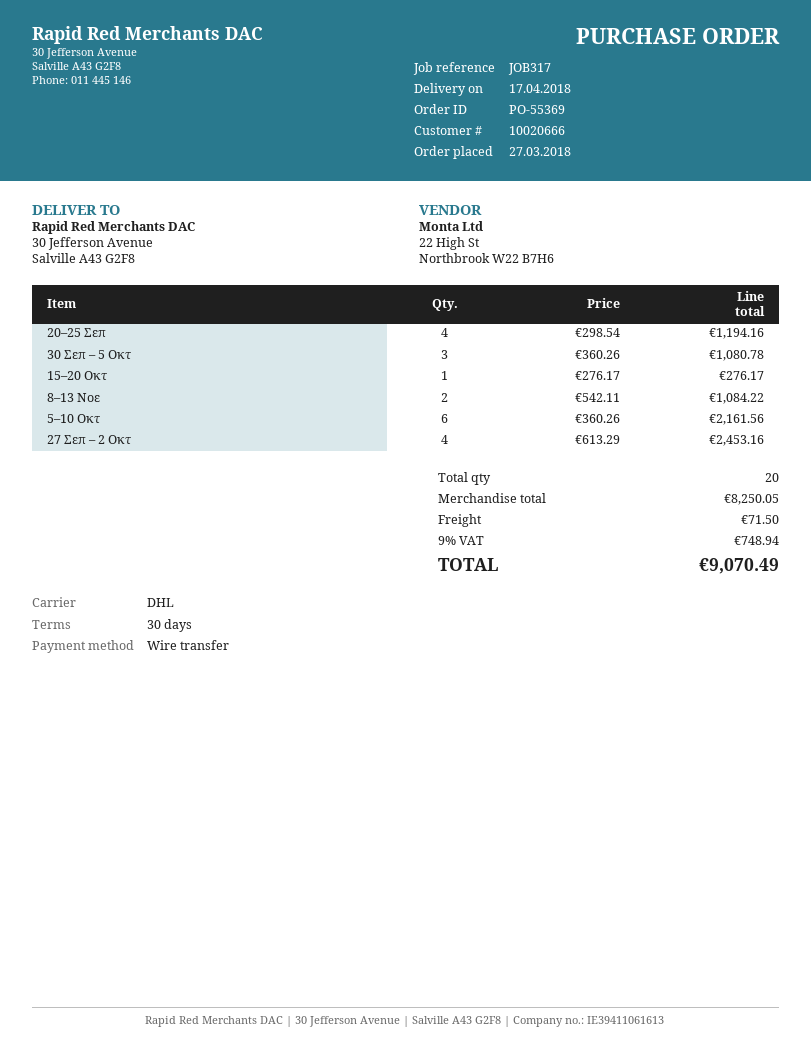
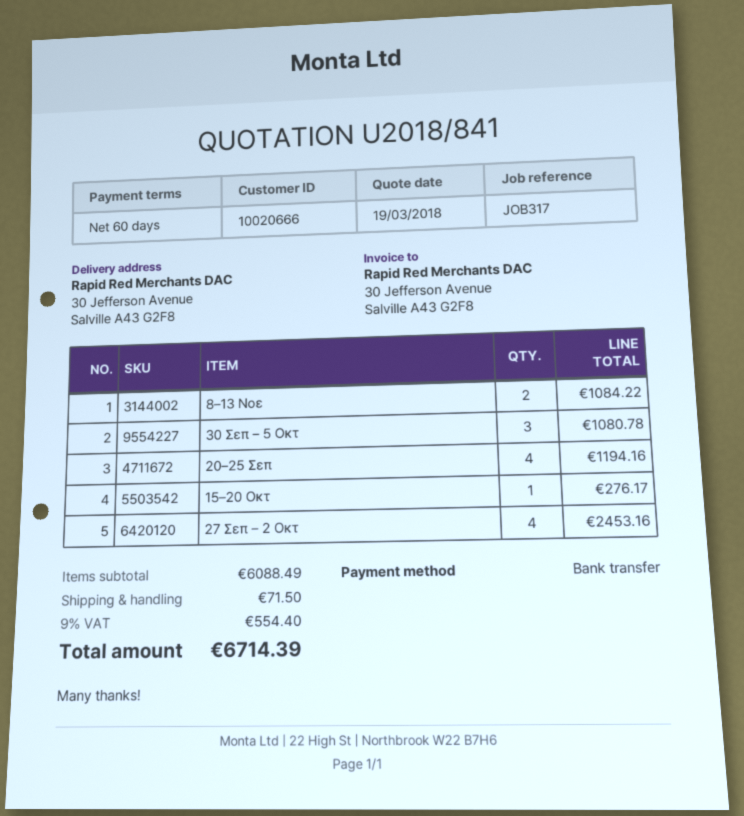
payment terms: 30 days -> 60 days
5–10 Οκτ: 6 for 2161.56 -> none
subtotal: 8250.05 -> 6088.49
tax: 9% = 748.94 -> 9% = 554.40
total: 9070.49 -> 6714.39

